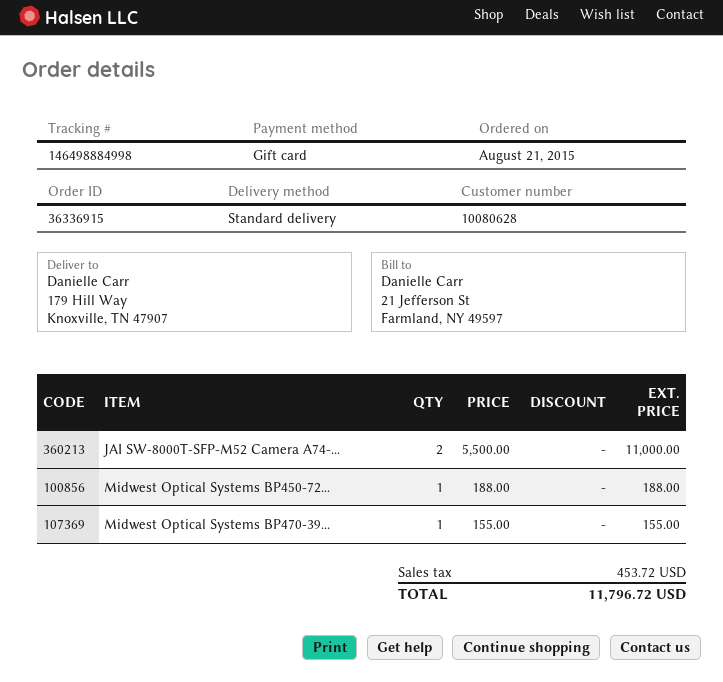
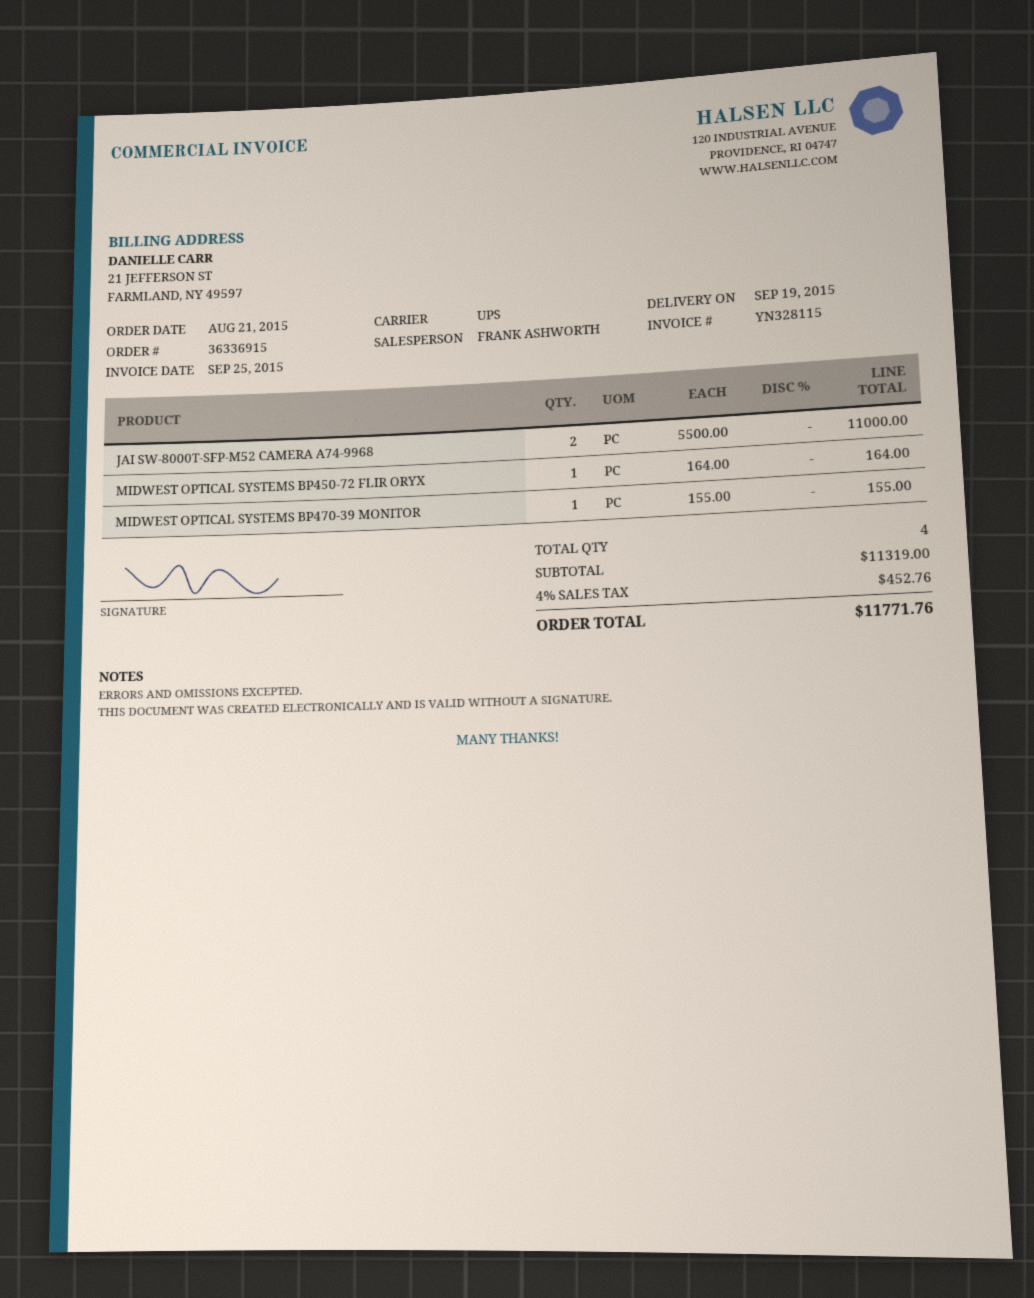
shipping method: standard -> UPS
Midwest Optical Systems BP450-72...: 1 x 188.00 = 188.00 -> 1 x 164.00 = 164.00
tax: 453.72 -> 452.76
total: 11796.72 -> 11771.76

